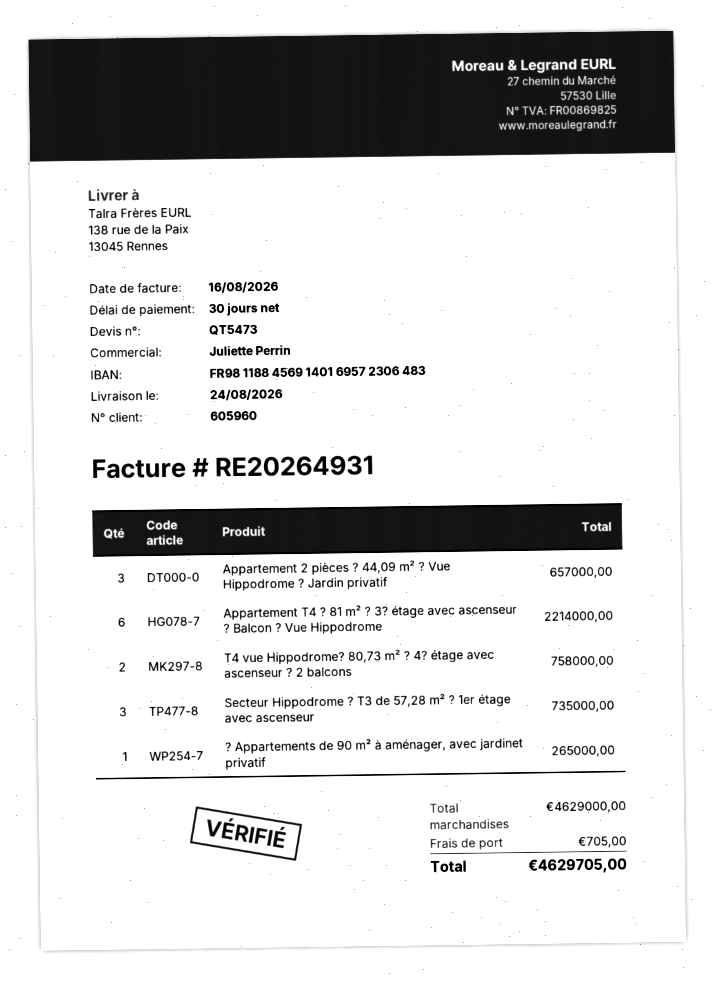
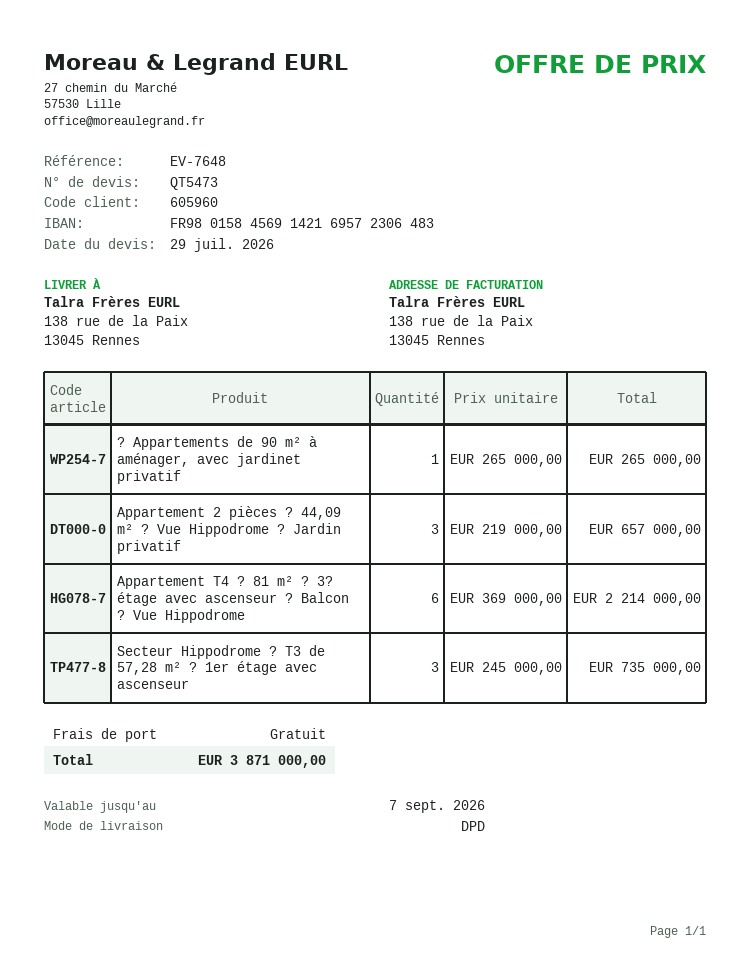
bank account: FR9811884569140169572306483 -> FR9801584569142169572306483
T4 vue Hippodrome? 80,73 m² ? 4? étage avec ascenseur ? 2 balcons: 2 for 758000.00 -> none
shipping: 705.00 -> 0.00
total: 4629705.00 -> 3871000.00

